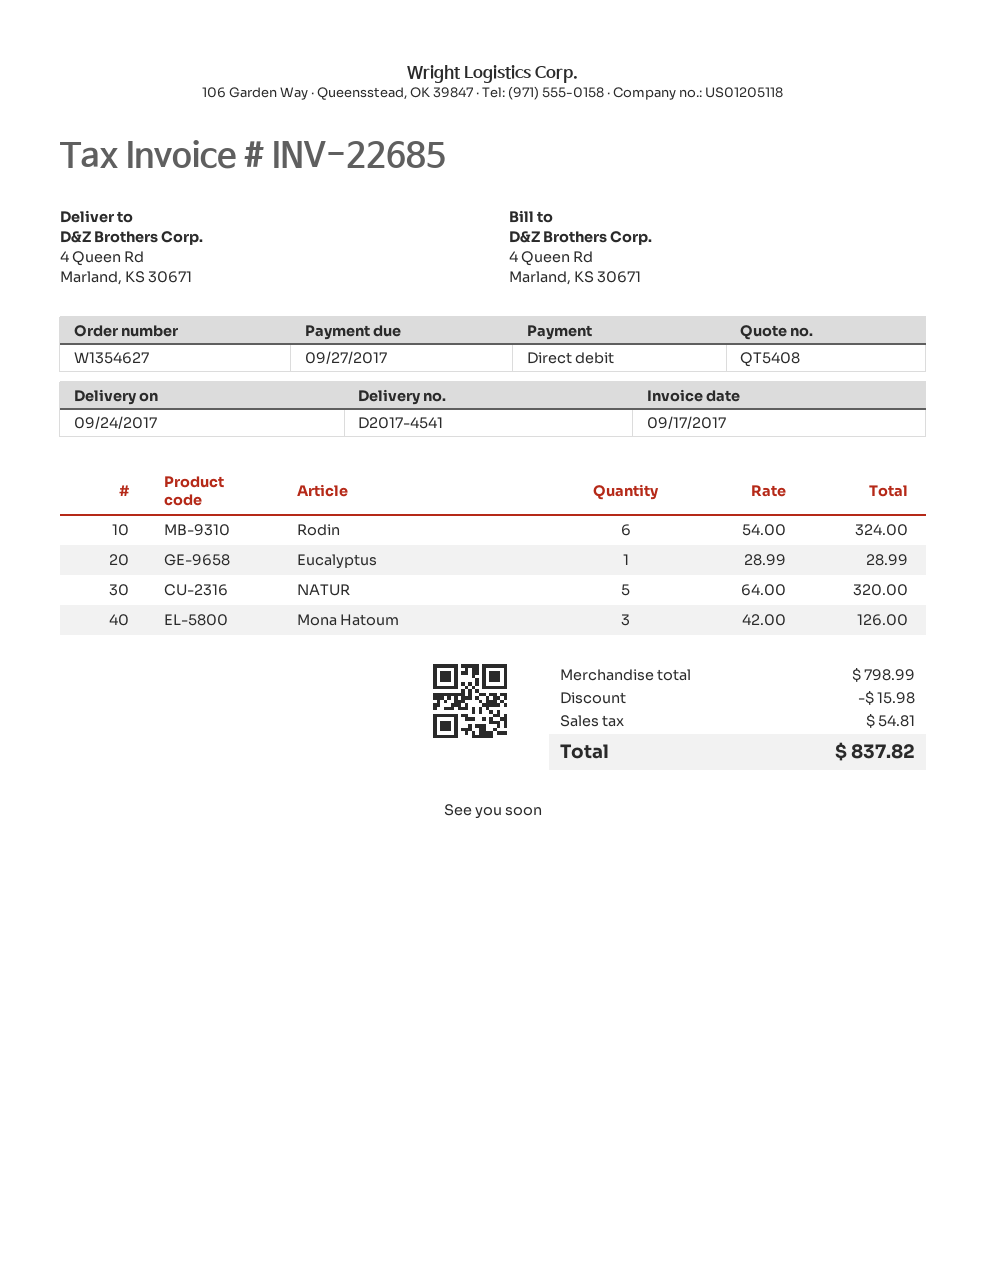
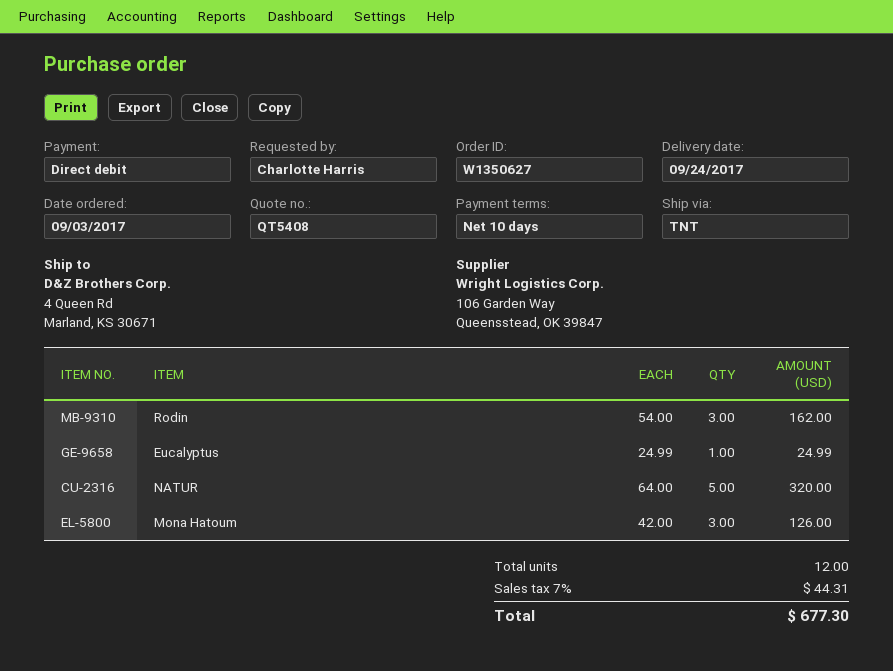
order number: W1354627 -> W1350627
Rodin: 6 x 54.00 = 324.00 -> 3 x 54.00 = 162.00
Eucalyptus: 1 x 28.99 = 28.99 -> 1 x 24.99 = 24.99
discount: 15.98 -> none
tax: 54.81 -> 44.31
total: 837.82 -> 677.30

